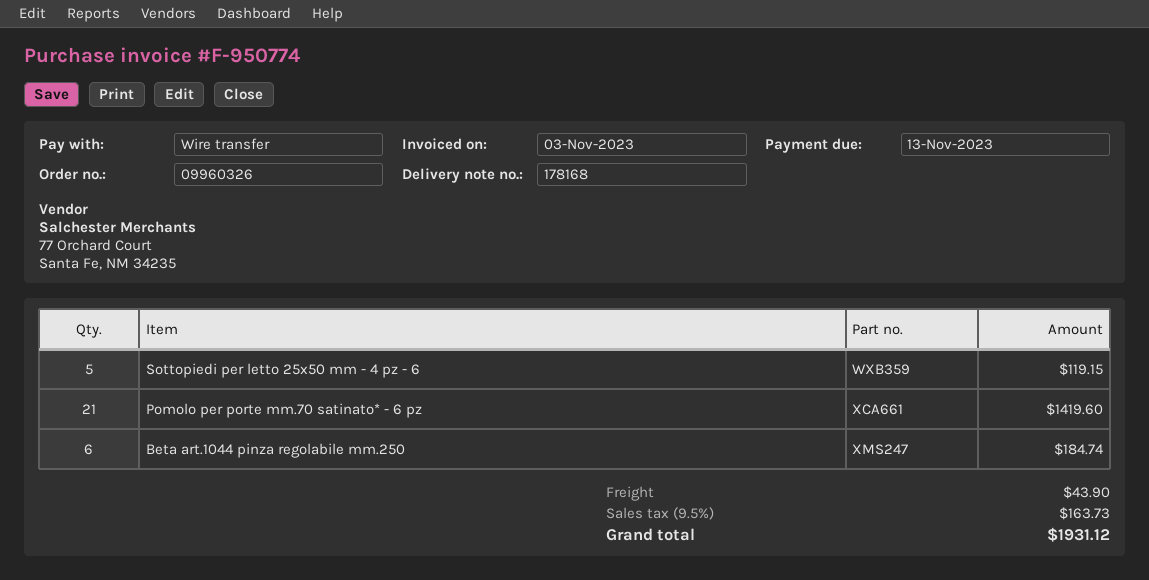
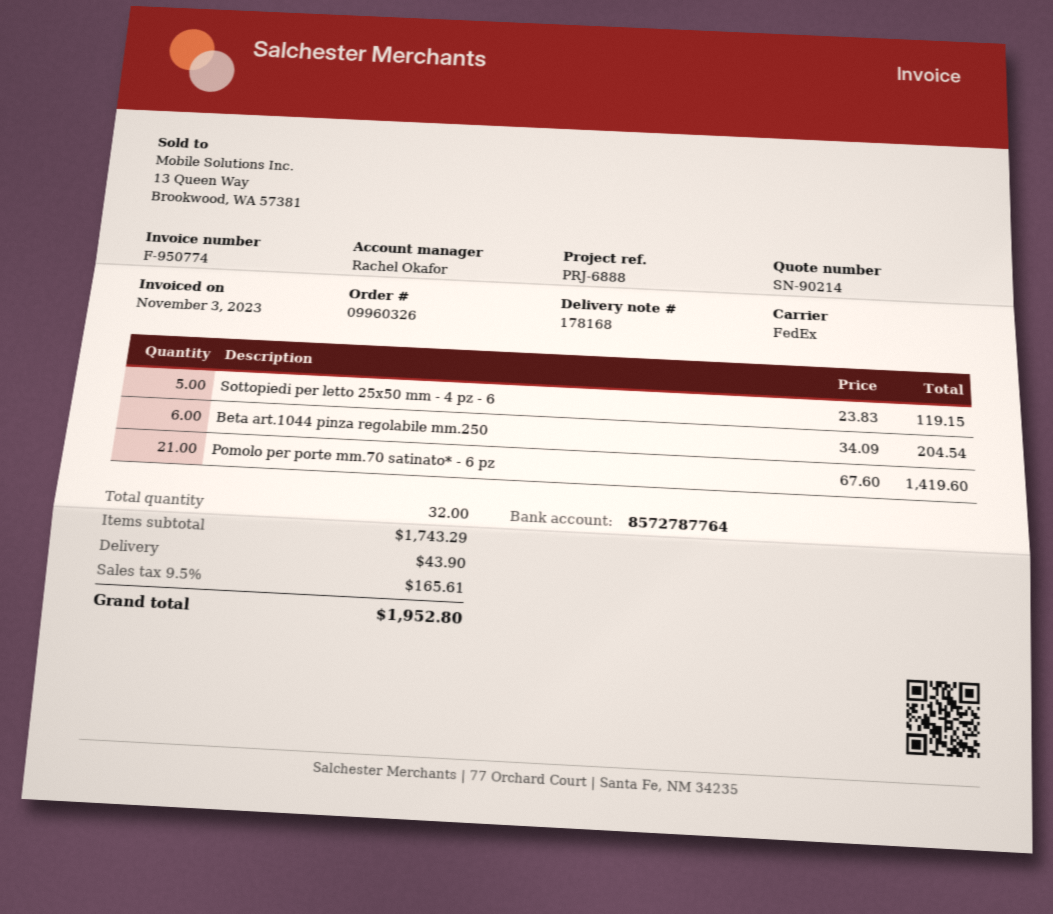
Beta art.1044 pinza regolabile mm.250: 6 for 184.74 -> 6 for 204.54
tax: 9.5% = 163.73 -> 9.5% = 165.61
total: 1931.12 -> 1952.80

